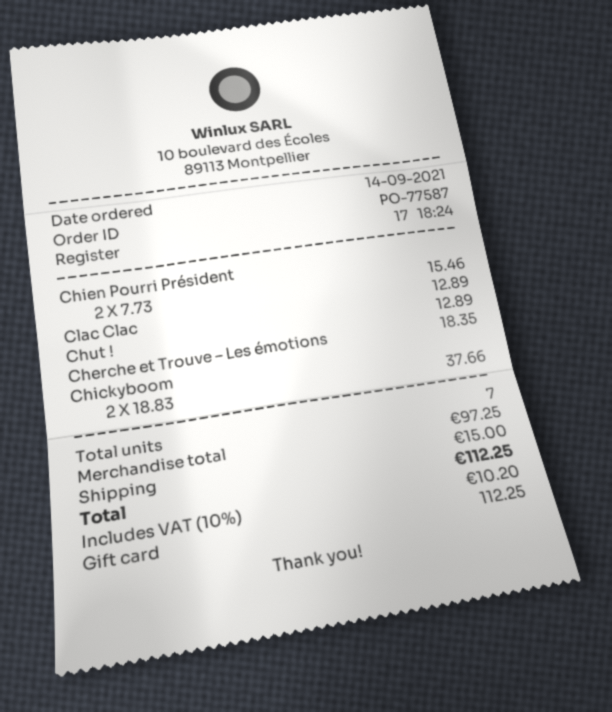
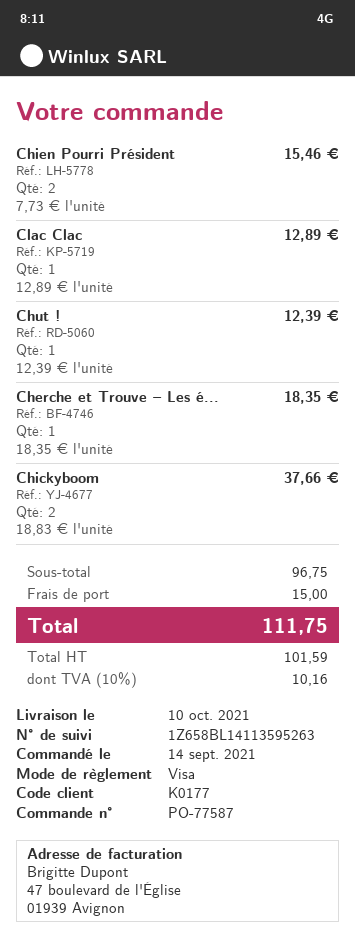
payment method: gift card -> Visa
Chut !: 1 x 12.89 = 12.89 -> 1 x 12.39 = 12.39
subtotal: 97.25 -> 96.75
tax: 10% = 10.20 -> 10% = 10.16
total: 112.25 -> 111.75

